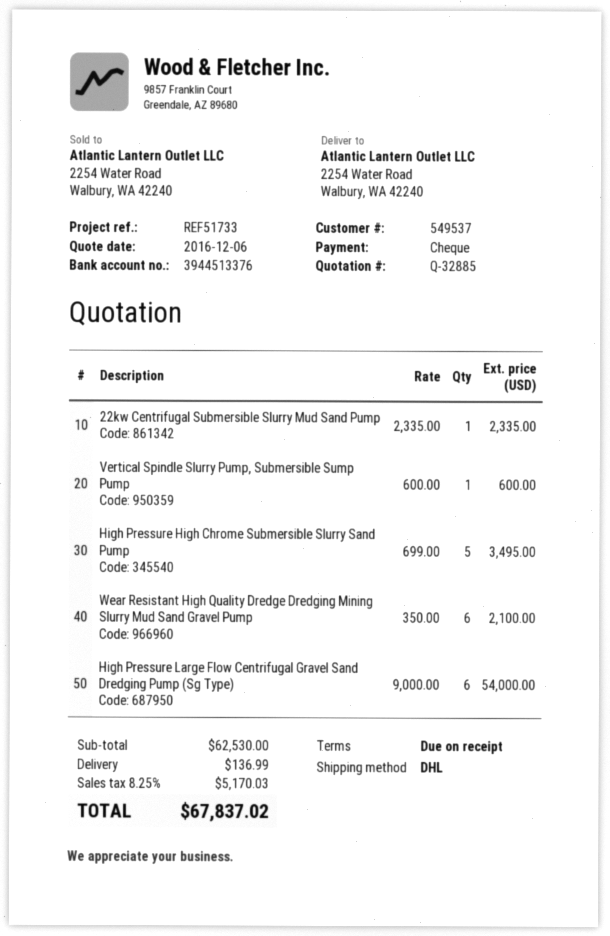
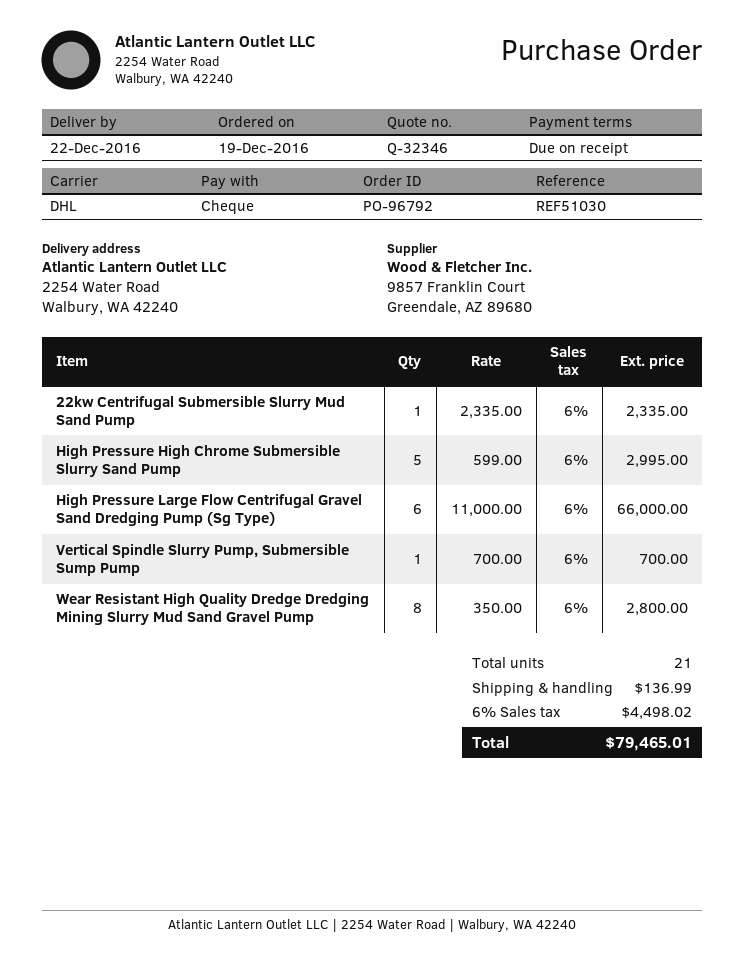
quote number: Q-32885 -> Q-32346
reference: REF51733 -> REF51030
Vertical Spindle Slurry Pump, Submersible Sump Pump: 1 x 600.00 = 600.00 -> 1 x 700.00 = 700.00
High Pressure High Chrome Submersible Slurry Sand Pump: 5 x 699.00 = 3495.00 -> 5 x 599.00 = 2995.00
Wear Resistant High Quality Dredge Dredging Mining Slurry Mud Sand Gravel Pump: 6 x 350.00 = 2100.00 -> 8 x 350.00 = 2800.00
High Pressure Large Flow Centrifugal Gravel Sand Dredging Pump (Sg Type): 6 x 9000.00 = 54000.00 -> 6 x 11000.00 = 66000.00
tax: 8.25% = 5170.03 -> 6% = 4498.02
total: 67837.02 -> 79465.01

